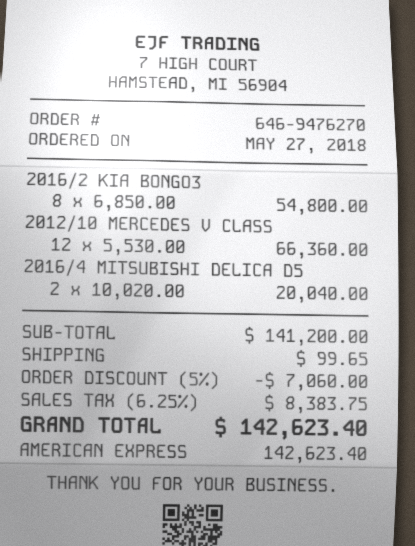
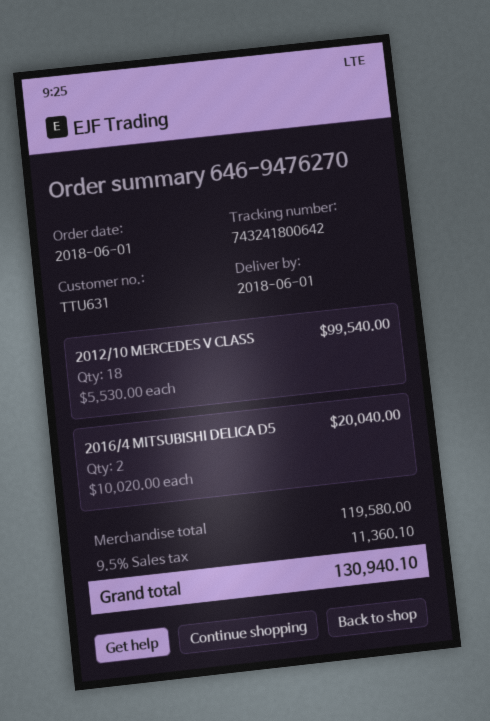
order date: 2018-05-27 -> 2018-06-01
2016/2 KIA BONGO3: 8 x 6850.00 = 54800.00 -> none
2012/10 MERCEDES V CLASS: 12 x 5530.00 = 66360.00 -> 18 x 5530.00 = 99540.00
subtotal: 141200.00 -> 119580.00
discount: 5% = 7060.00 -> none
shipping: 99.65 -> none
tax: 6.25% = 8383.75 -> 9.5% = 11360.10
total: 142623.40 -> 130940.10

